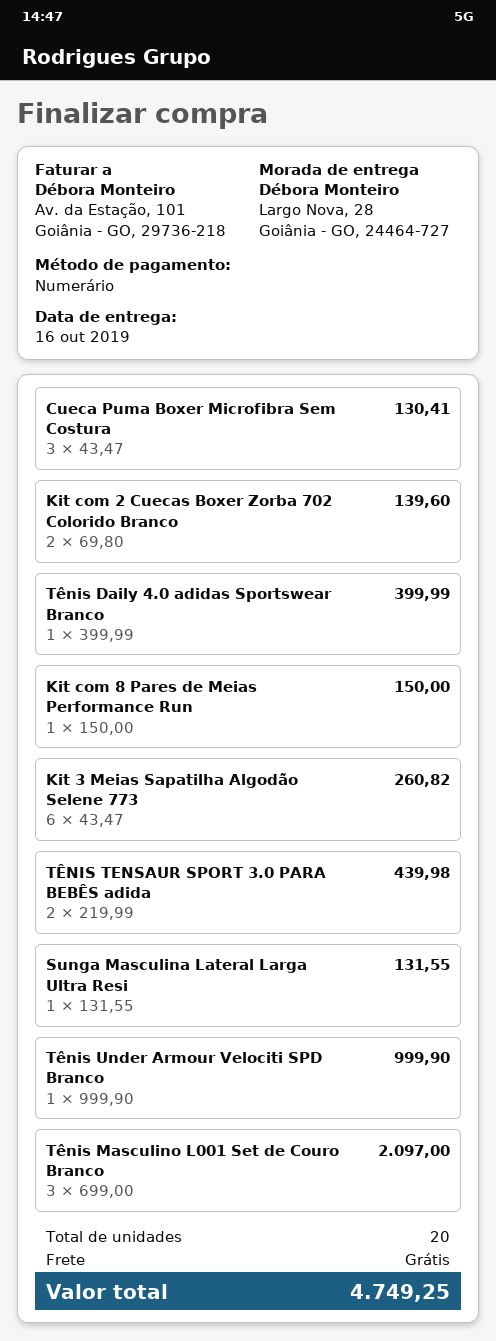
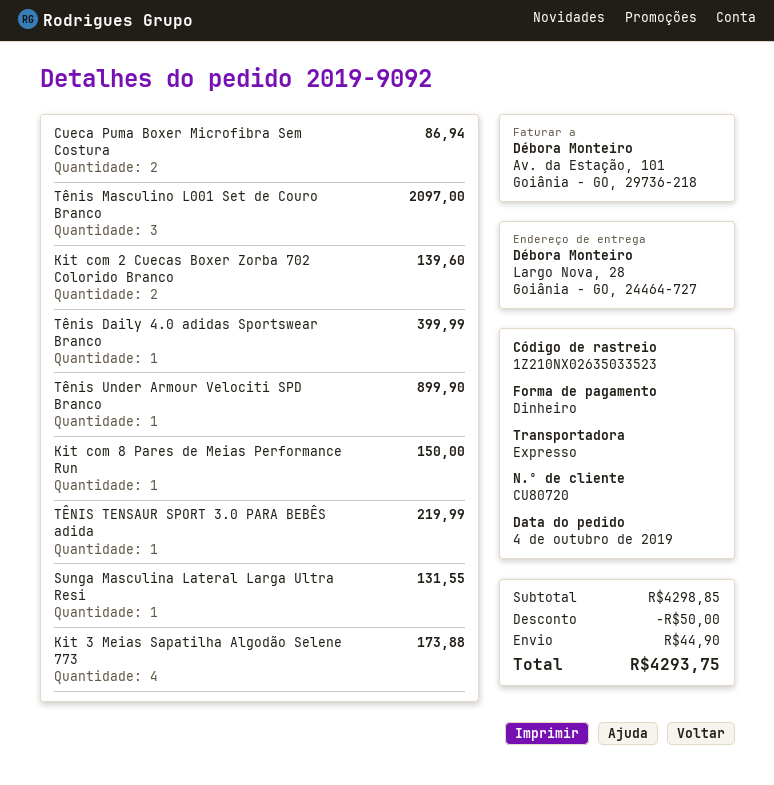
Cueca Puma Boxer Microfibra Sem Costura: 3 for 130.41 -> 2 for 86.94
Kit 3 Meias Sapatilha Algodão Selene 773: 6 for 260.82 -> 4 for 173.88
TÊNIS TENSAUR SPORT 3.0 PARA BEBÊS adida: 2 for 439.98 -> 1 for 219.99
Tênis Under Armour Velociti SPD Branco: 1 for 999.90 -> 1 for 899.90
discount: none -> 50.00
shipping: 0.00 -> 44.90
total: 4749.25 -> 4293.75

